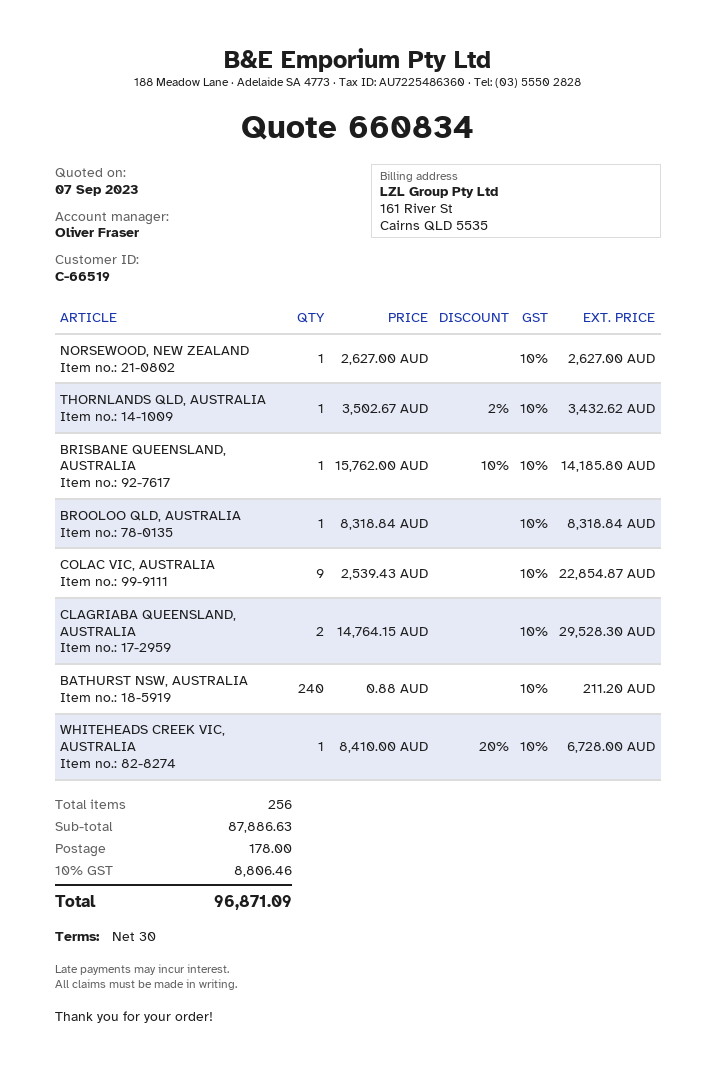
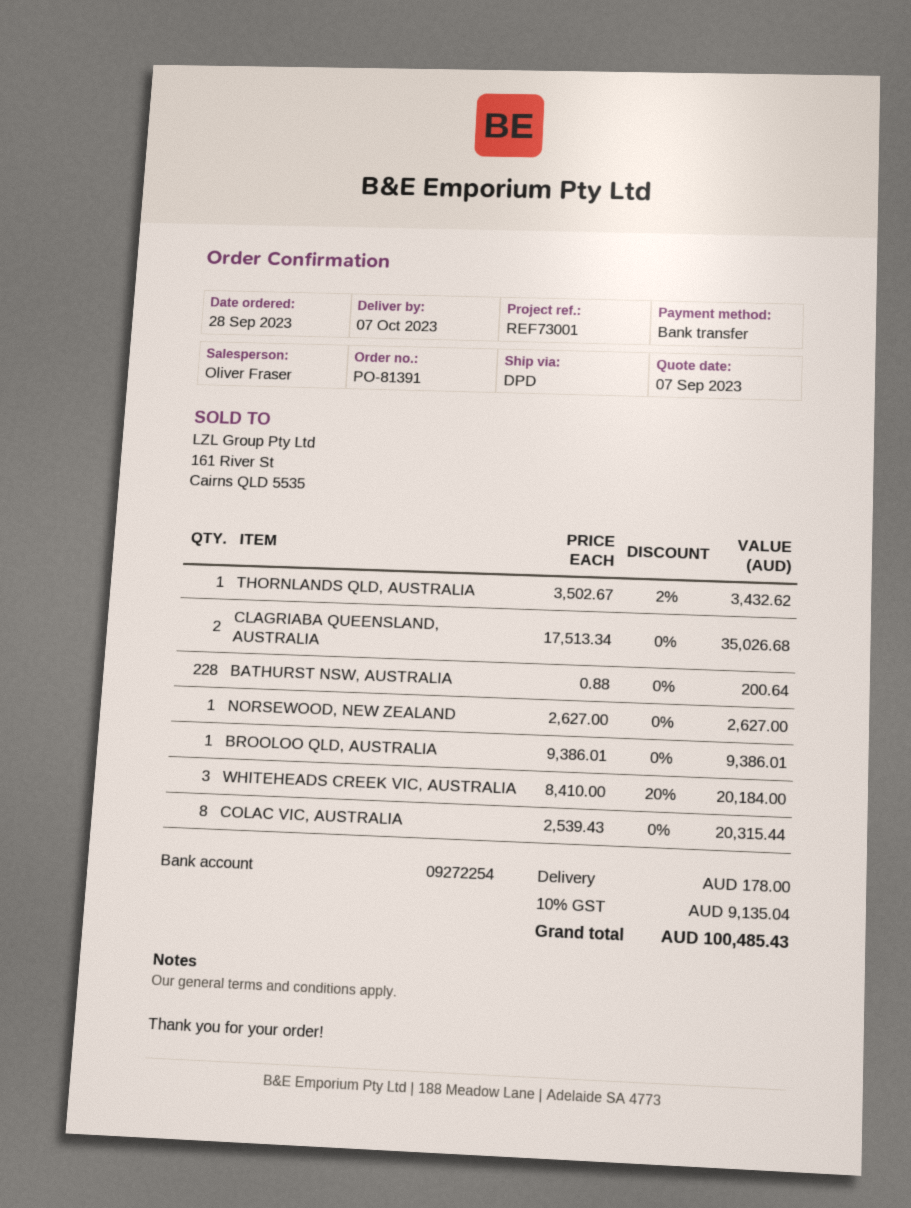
BRISBANE QUEENSLAND, AUSTRALIA: 1 x 15762.00 - 10% = 14185.80 -> none
BROOLOO QLD, AUSTRALIA: 1 x 8318.84 = 8318.84 -> 1 x 9386.01 = 9386.01
COLAC VIC, AUSTRALIA: 9 x 2539.43 = 22854.87 -> 8 x 2539.43 = 20315.44
CLAGRIABA QUEENSLAND, AUSTRALIA: 2 x 14764.15 = 29528.30 -> 2 x 17513.34 = 35026.68
BATHURST NSW, AUSTRALIA: 240 x 0.88 = 211.20 -> 228 x 0.88 = 200.64
WHITEHEADS CREEK VIC, AUSTRALIA: 1 x 8410.00 - 20% = 6728.00 -> 3 x 8410.00 - 20% = 20184.00
tax: 10% = 8806.46 -> 10% = 9135.04
total: 96871.09 -> 100485.43

